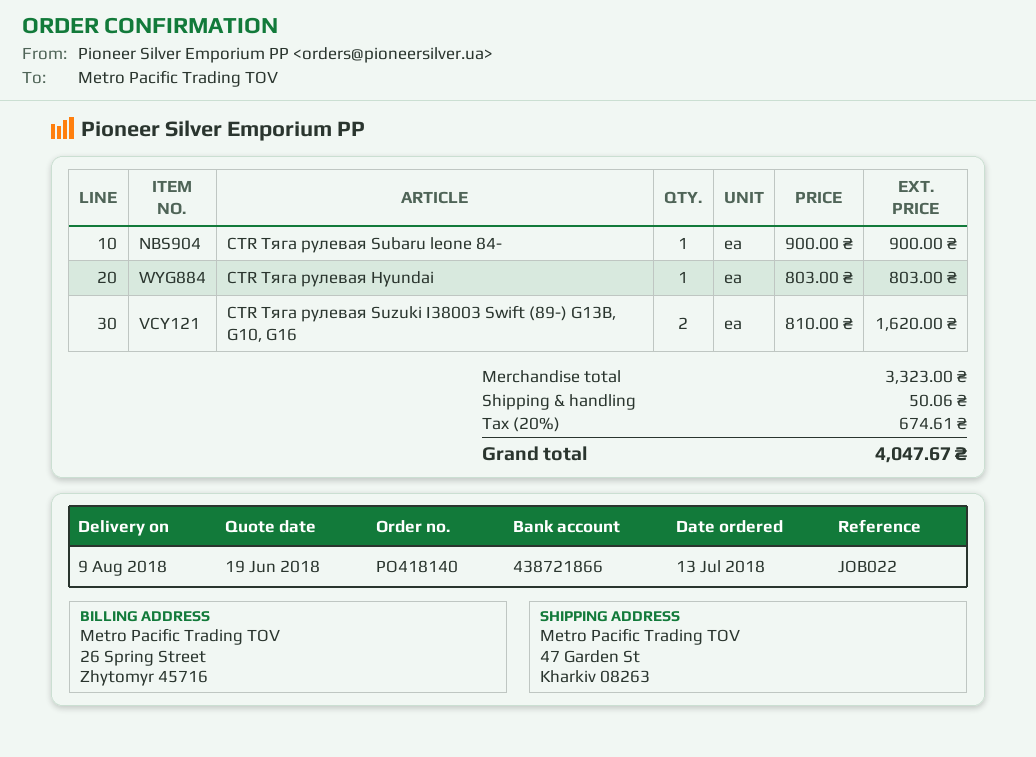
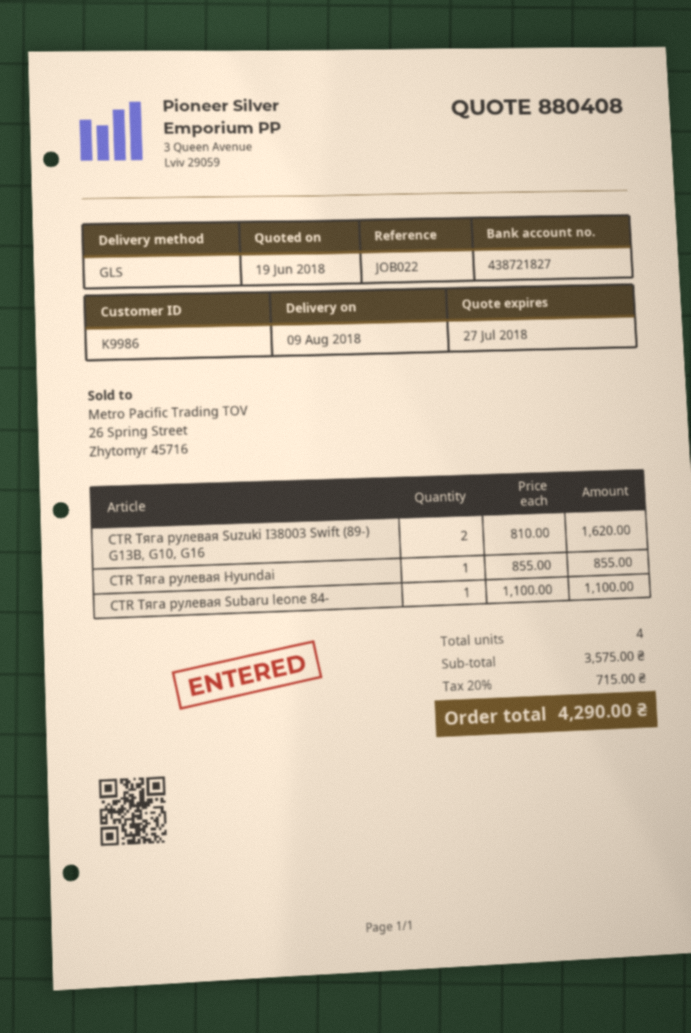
bank account: 438721866 -> 438721827
CTR Тяга рулевая Subaru leone 84-: 1 x 900.00 = 900.00 -> 1 x 1100.00 = 1100.00
CTR Тяга рулевая Hyundai: 1 x 803.00 = 803.00 -> 1 x 855.00 = 855.00
subtotal: 3323.00 -> 3575.00
shipping: 50.06 -> none
tax: 20% = 674.61 -> 20% = 715.00
total: 4047.67 -> 4290.00

